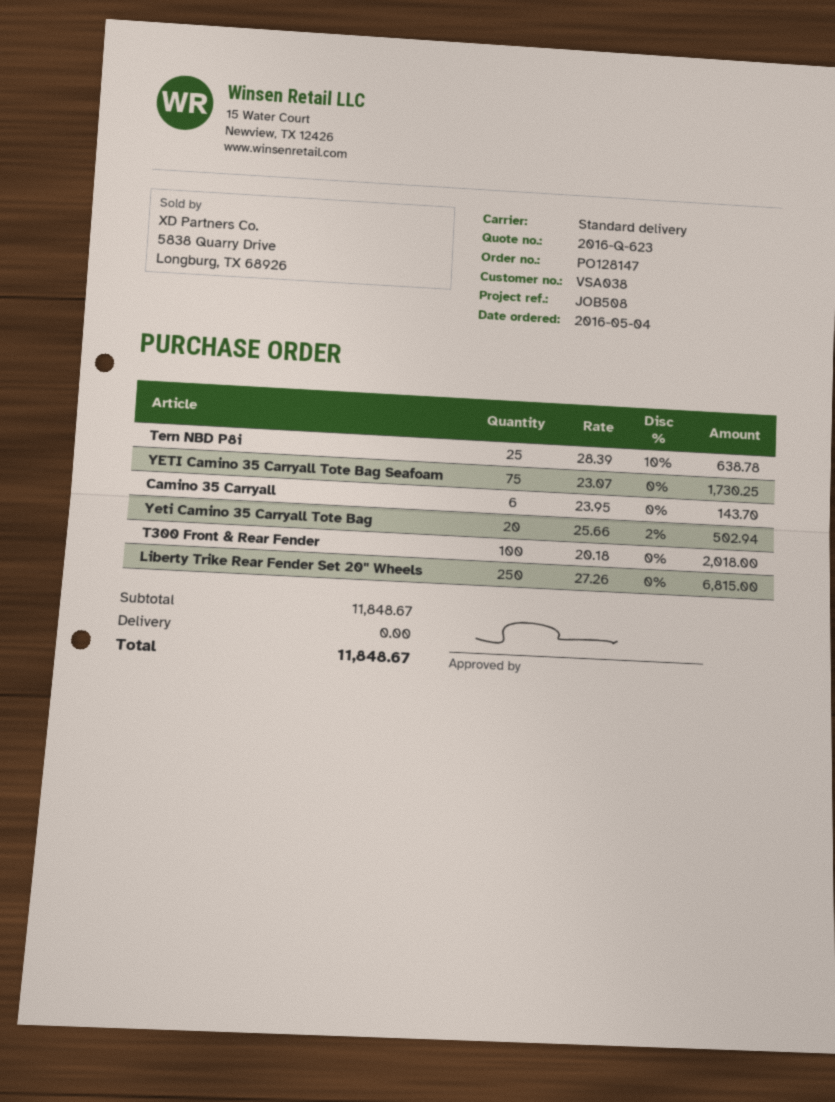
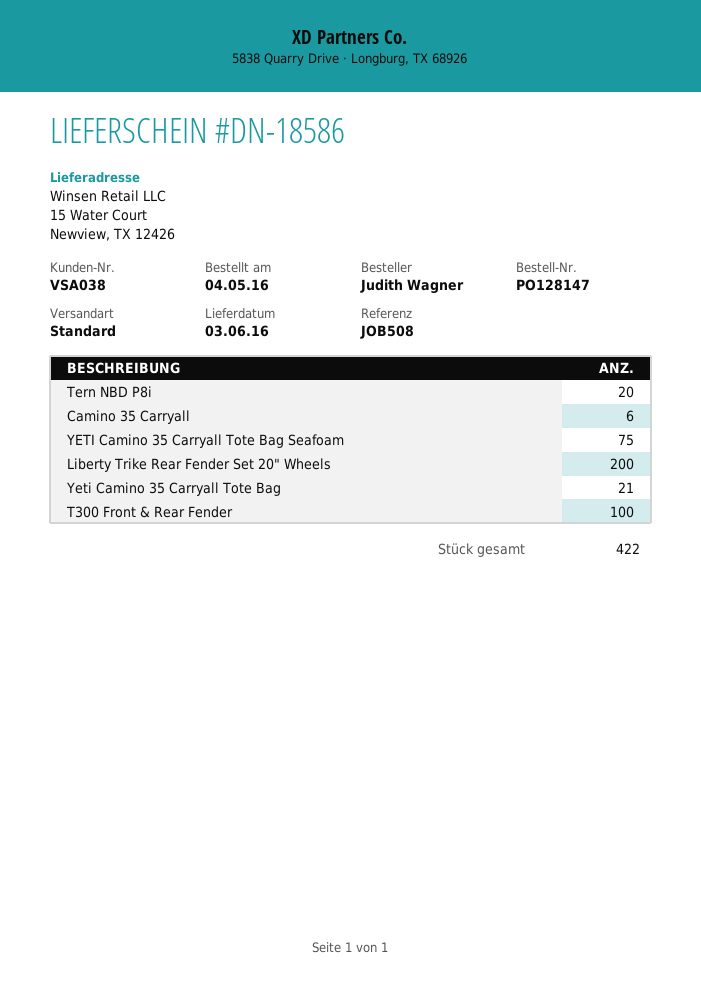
Tern NBD P8i: 25 -> 20
Yeti Camino 35 Carryall Tote Bag: 20 -> 21
Liberty Trike Rear Fender Set 20" Wheels: 250 -> 200

